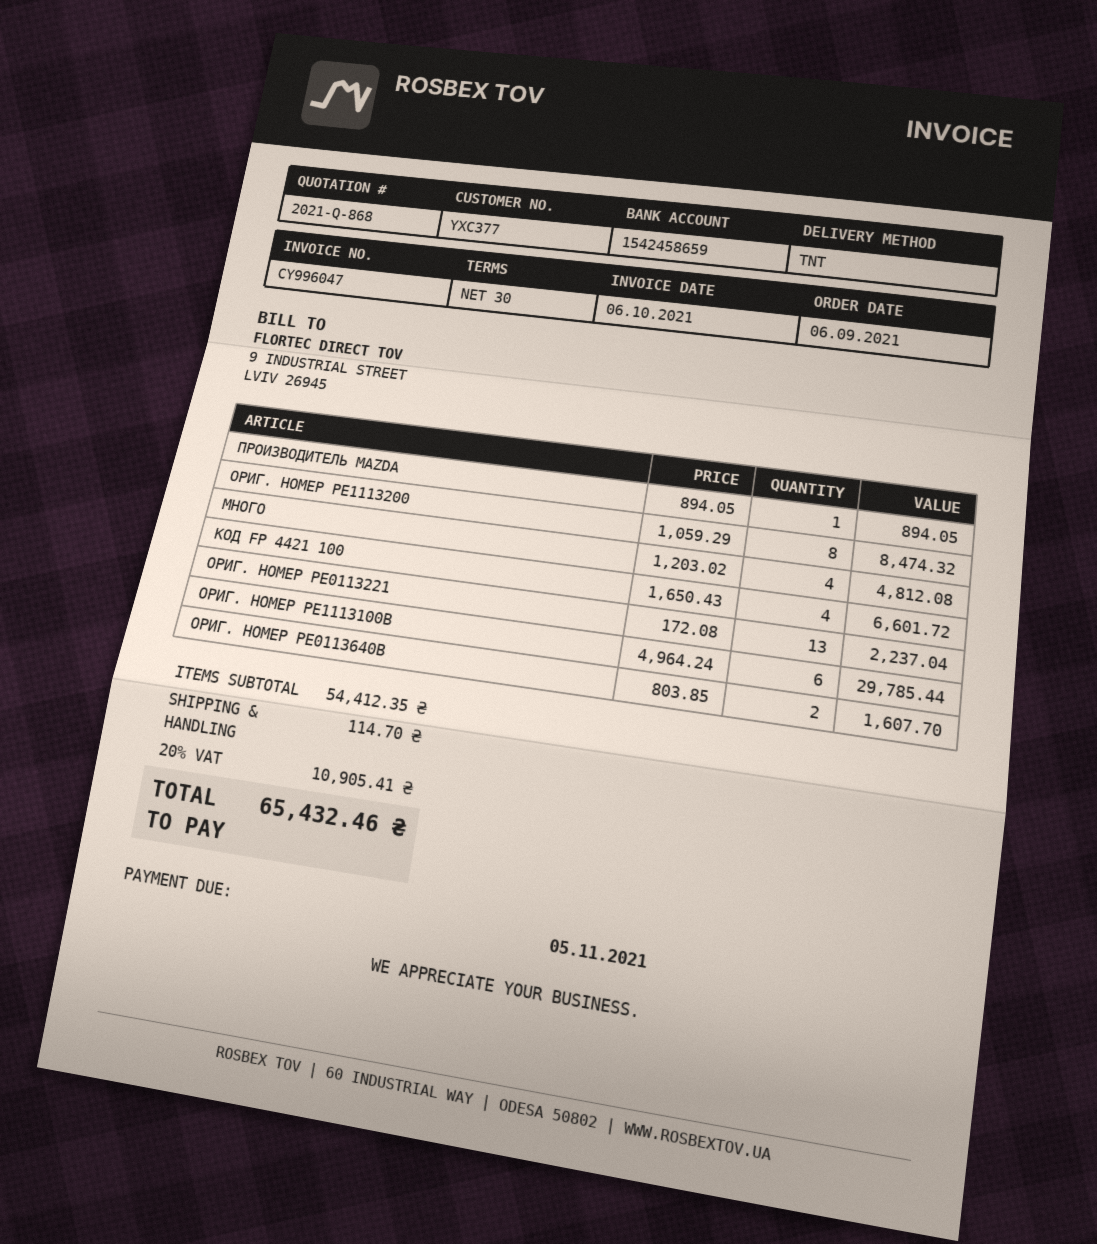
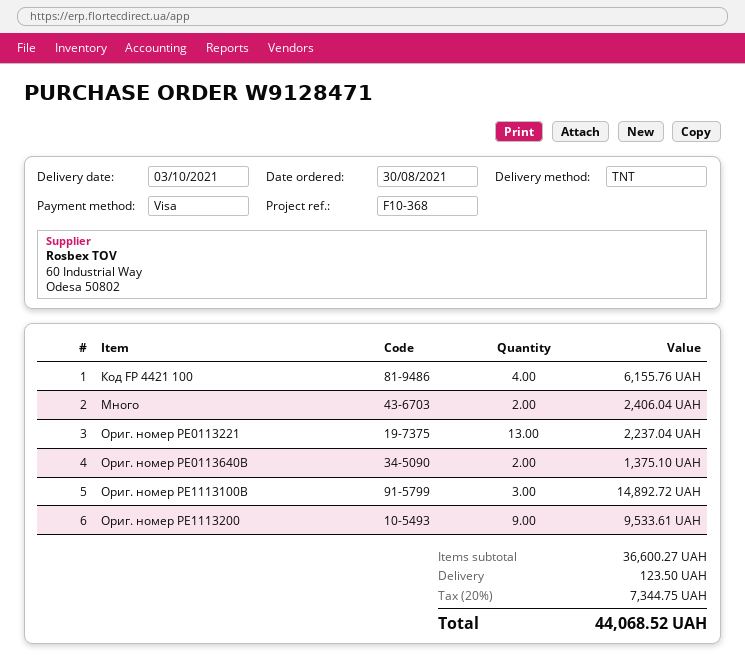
order date: 2021-09-06 -> 2021-08-30
ПРОИЗВОДИТЕЛЬ MAZDA: 1 for 894.05 -> none
ОРИГ. НОМЕР PE1113200: 8 for 8474.32 -> 9 for 9533.61
МНОГО: 4 for 4812.08 -> 2 for 2406.04
КОД FP 4421 100: 4 for 6601.72 -> 4 for 6155.76
ОРИГ. НОМЕР PE1113100B: 6 for 29785.44 -> 3 for 14892.72
ОРИГ. НОМЕР PE0113640B: 2 for 1607.70 -> 2 for 1375.10
subtotal: 54412.35 -> 36600.27
shipping: 114.70 -> 123.50
tax: 20% = 10905.41 -> 20% = 7344.75
total: 65432.46 -> 44068.52

